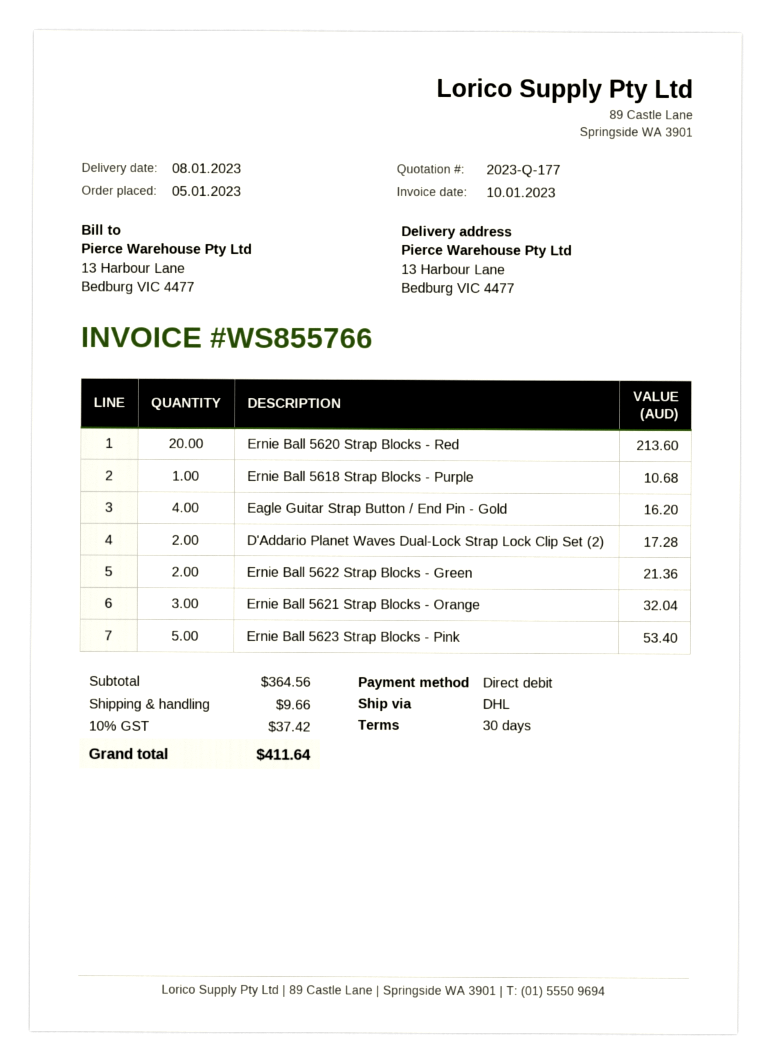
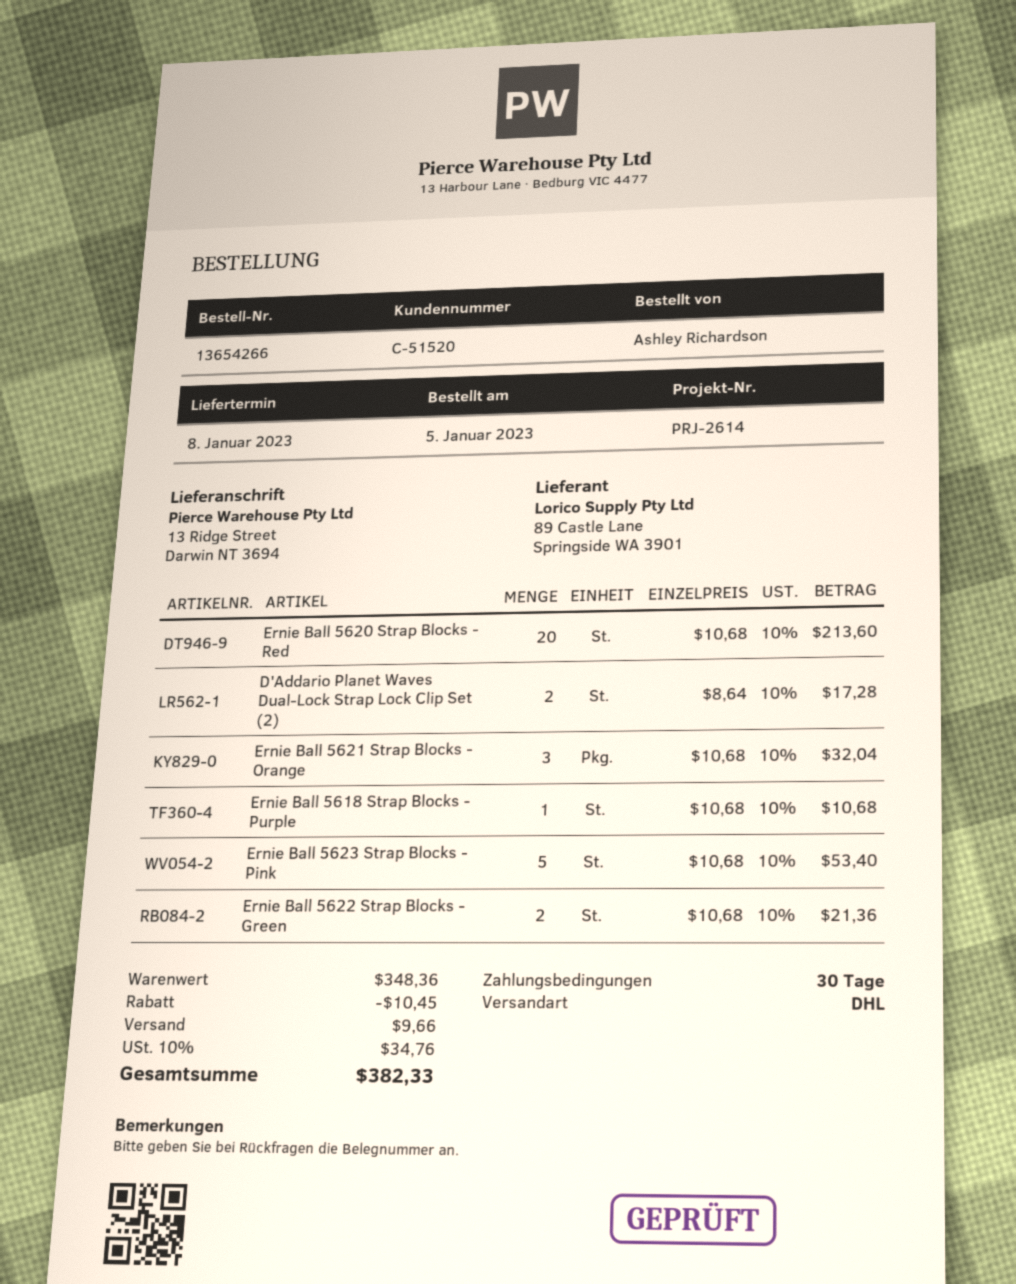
ship to: 13 Harbour Lane, Bedburg VIC 4477 -> 13 Ridge Street, Darwin NT 3694
Eagle Guitar Strap Button / End Pin - Gold: 4 for 16.20 -> none
subtotal: 364.56 -> 348.36
discount: none -> 10.45
tax: 10% = 37.42 -> 10% = 34.76
total: 411.64 -> 382.33

